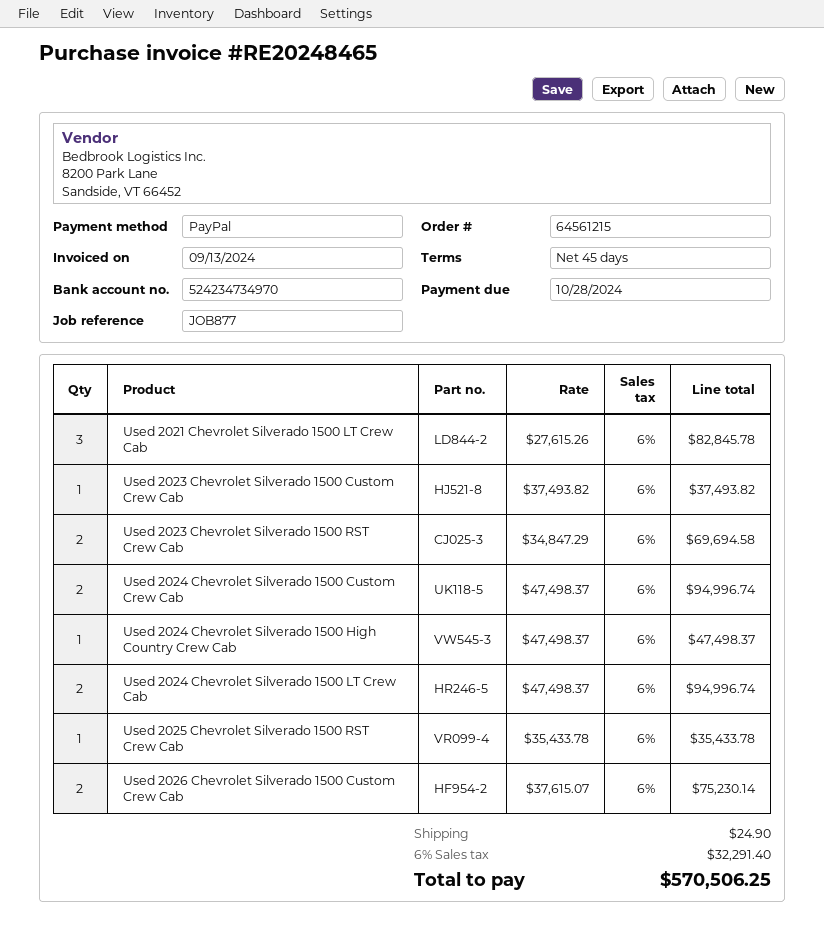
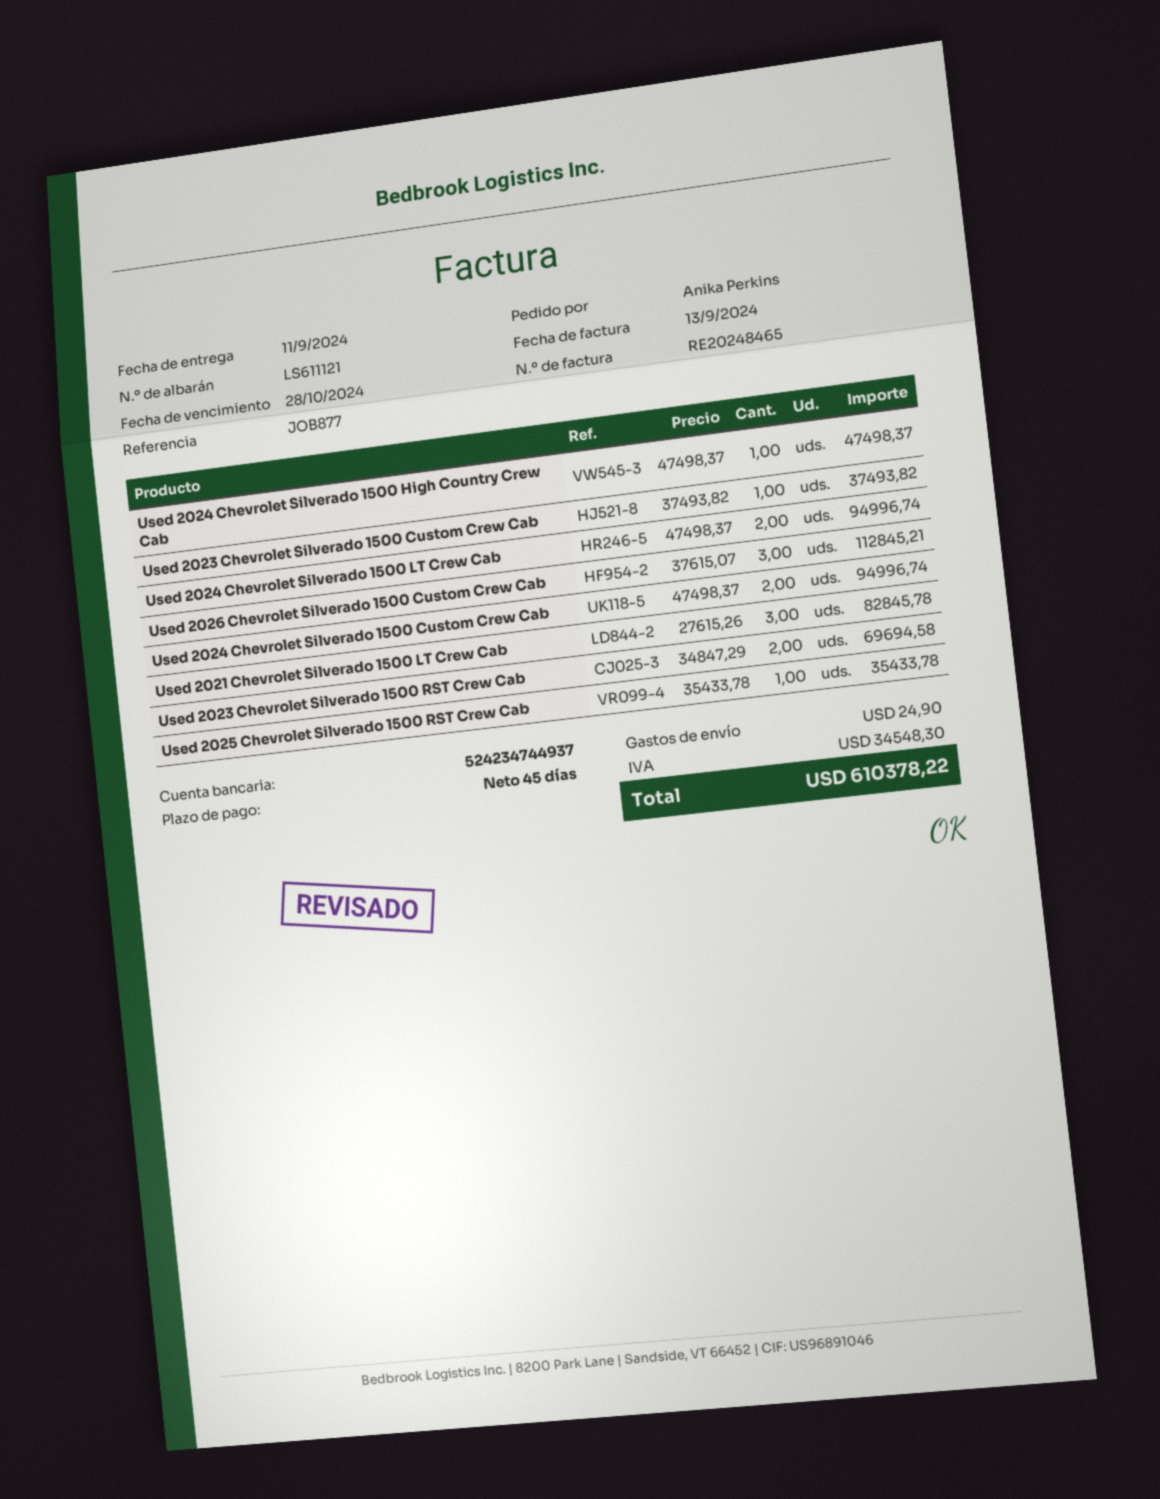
bank account: 524234734970 -> 524234744937
Used 2026 Chevrolet Silverado 1500 Custom Crew Cab: 2 x 37615.07 = 75230.14 -> 3 x 37615.07 = 112845.21
tax: 32291.40 -> 34548.30
total: 570506.25 -> 610378.22

